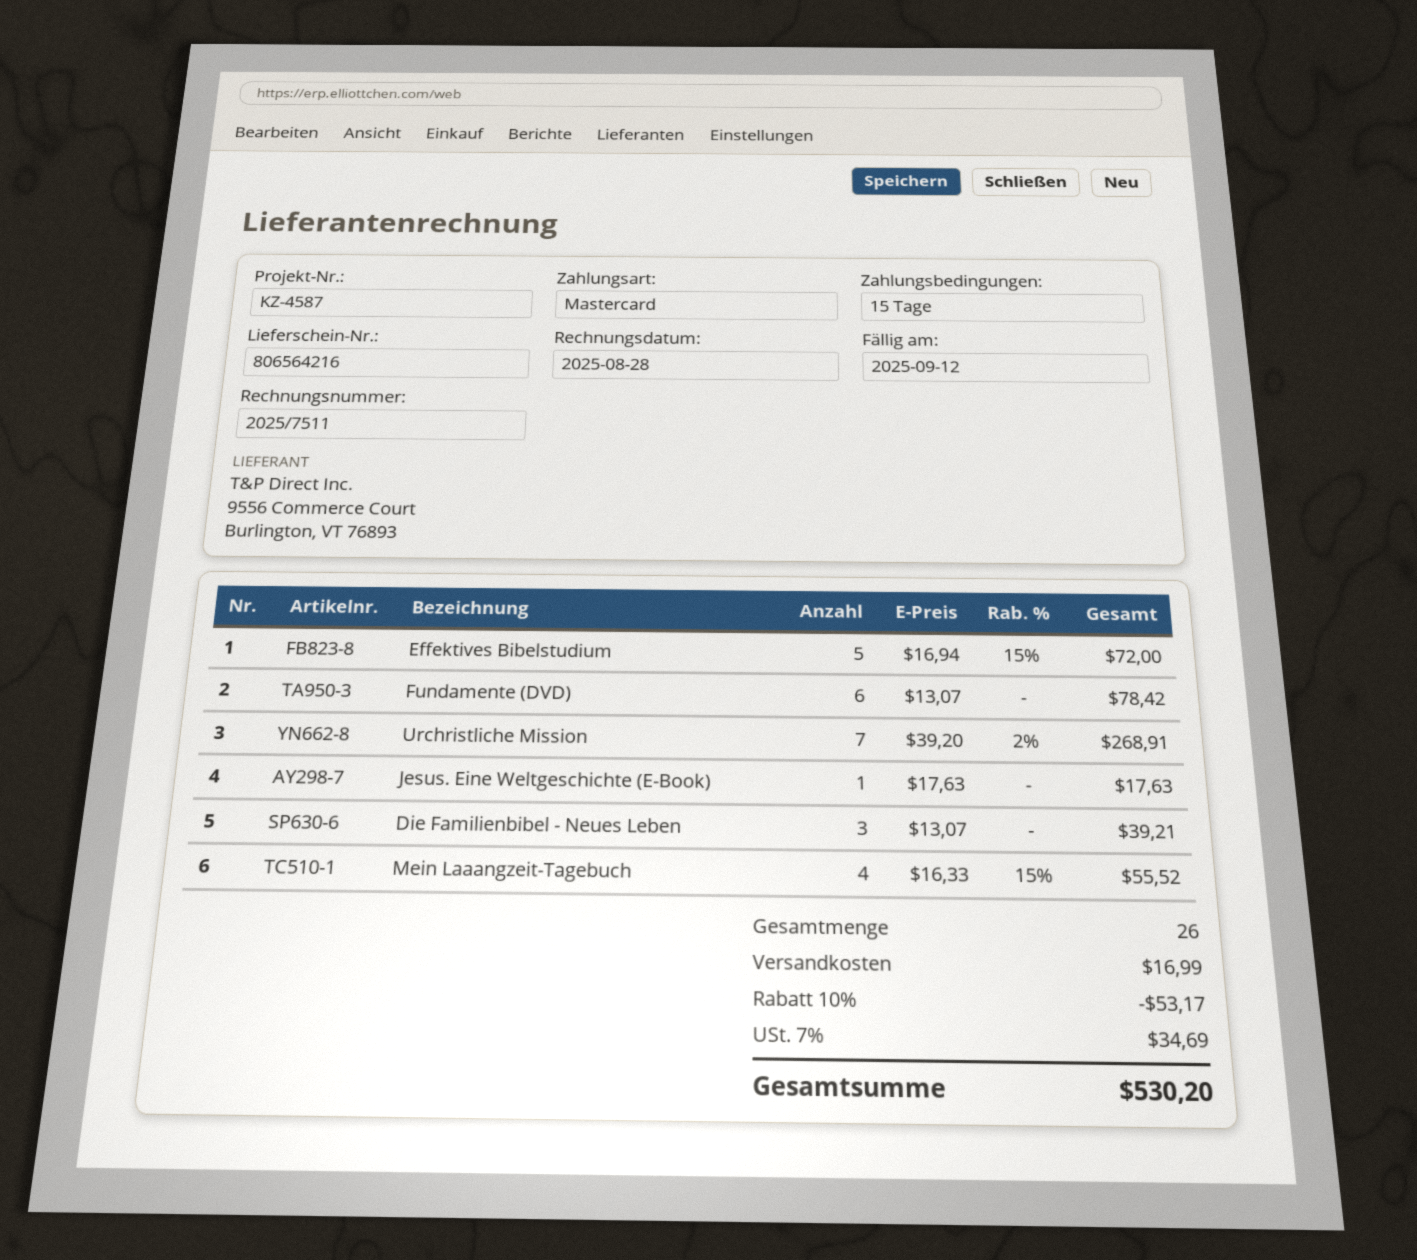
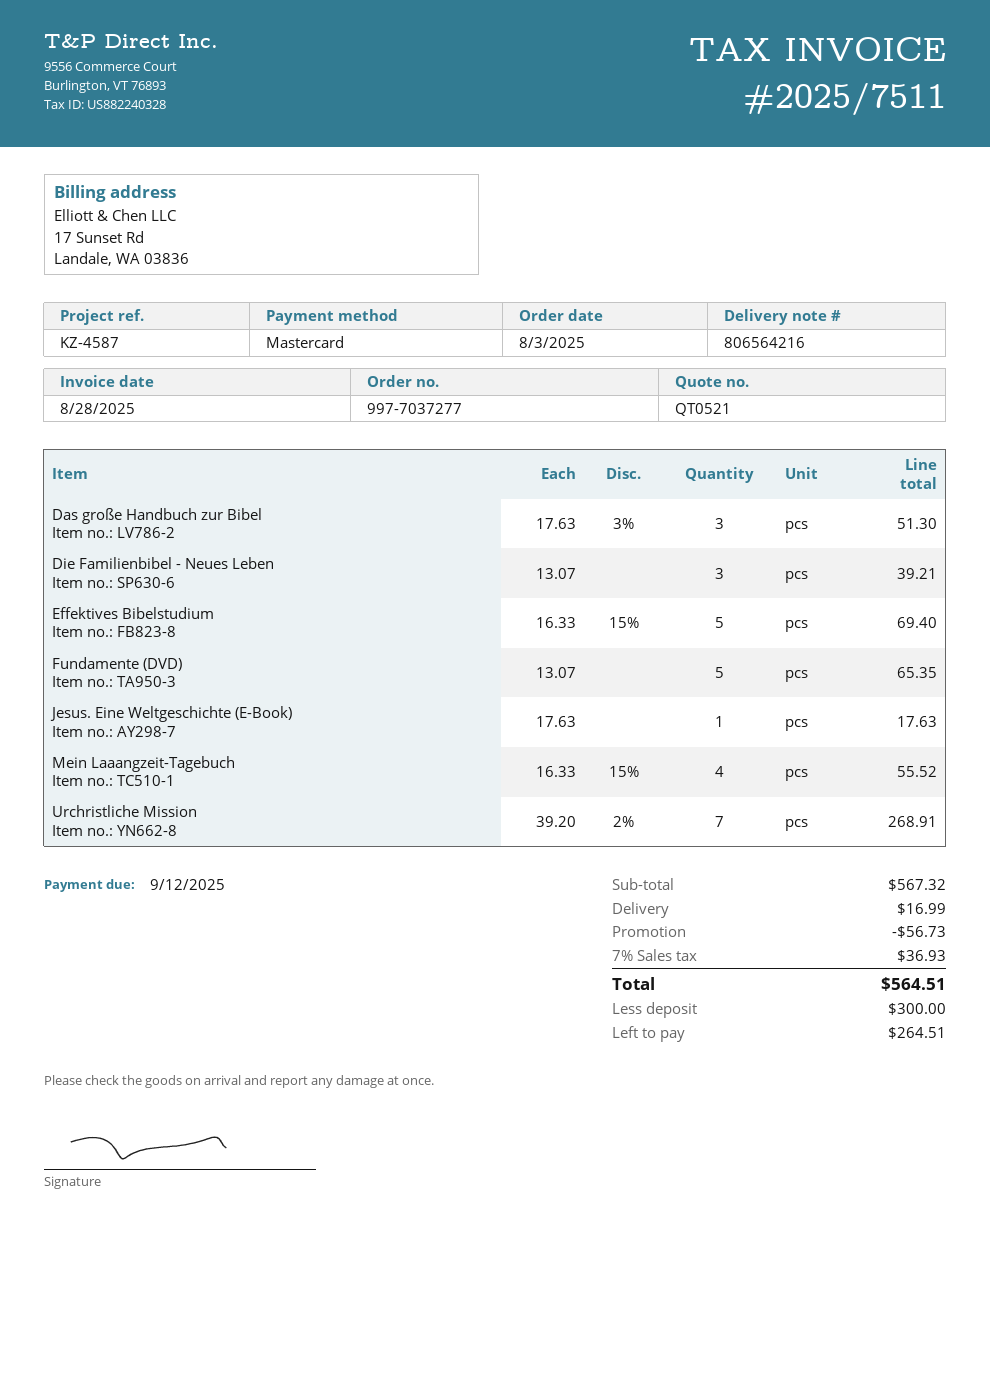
Effektives Bibelstudium: 5 x 16.94 - 15% = 72.00 -> 5 x 16.33 - 15% = 69.40
Fundamente (DVD): 6 x 13.07 = 78.42 -> 5 x 13.07 = 65.35
Das große Handbuch zur Bibel: none -> 3 x 17.63 - 3% = 51.30
discount: 53.17 -> 56.73
tax: 7% = 34.69 -> 7% = 36.93
total: 530.20 -> 564.51

